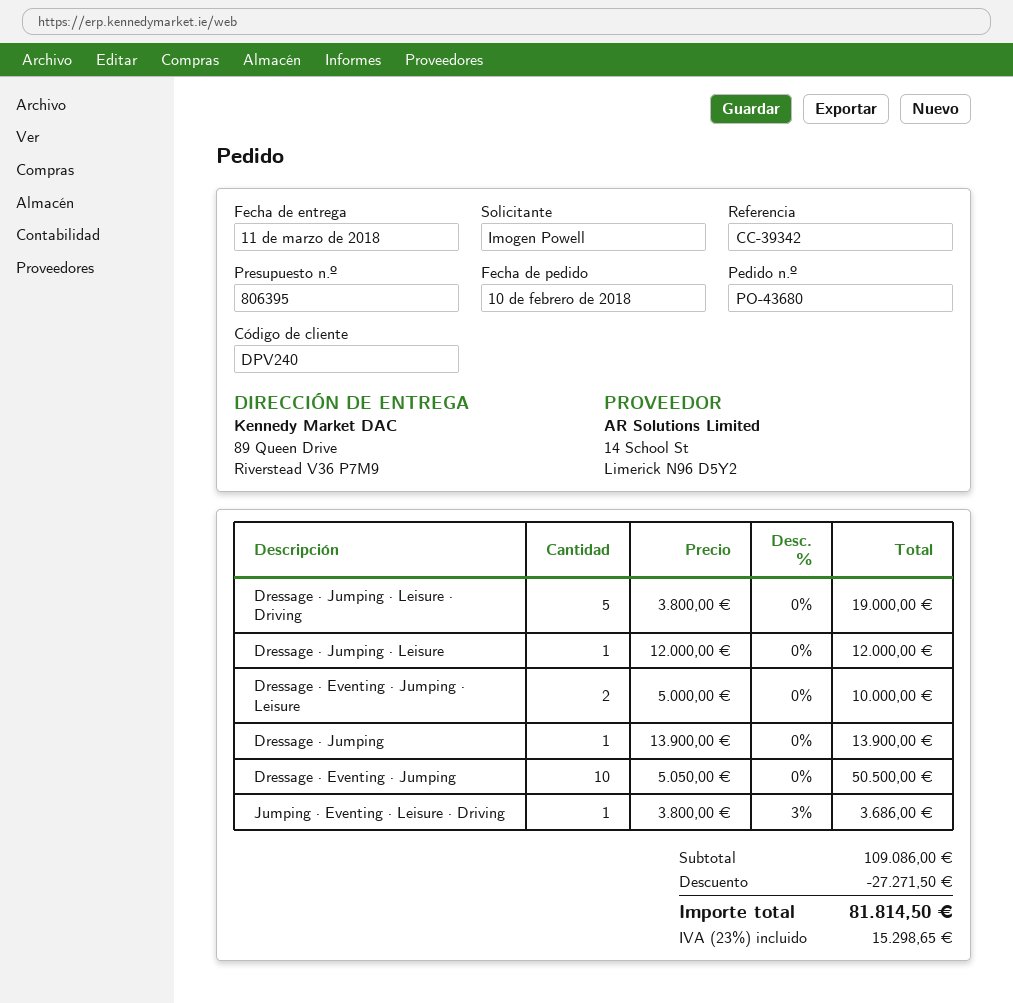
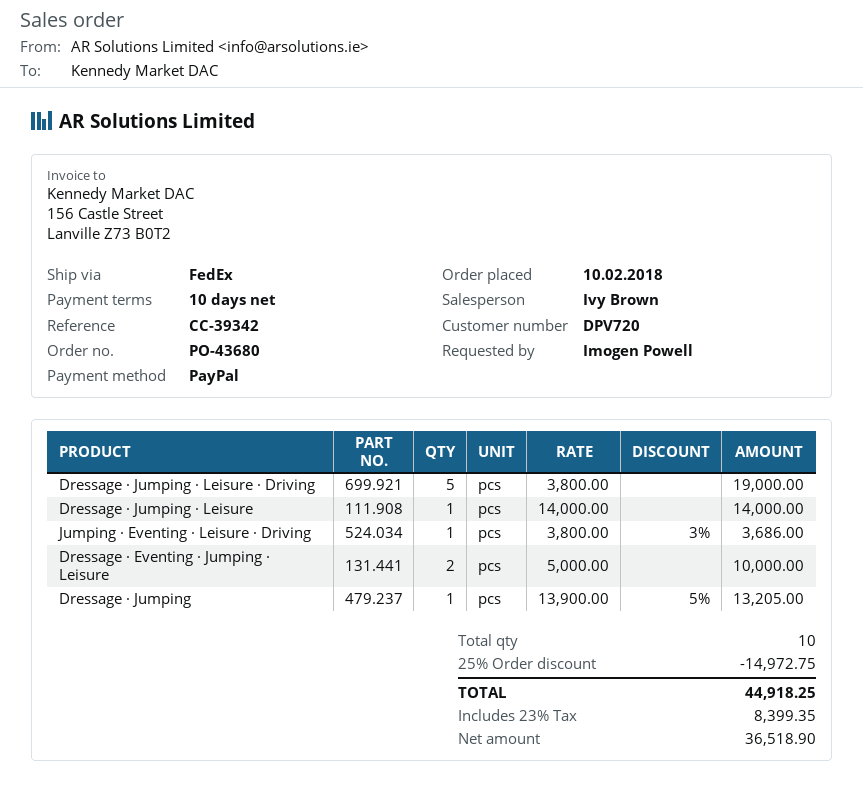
customer number: DPV240 -> DPV720
Dressage · Jumping · Leisure: 1 x 12000.00 = 12000.00 -> 1 x 14000.00 = 14000.00
Dressage · Jumping: 1 x 13900.00 = 13900.00 -> 1 x 13900.00 - 5% = 13205.00
Dressage · Eventing · Jumping: 10 x 5050.00 = 50500.00 -> none
discount: 27271.50 -> 14972.75
tax: 23% = 15298.65 -> 23% = 8399.35
total: 81814.50 -> 44918.25

